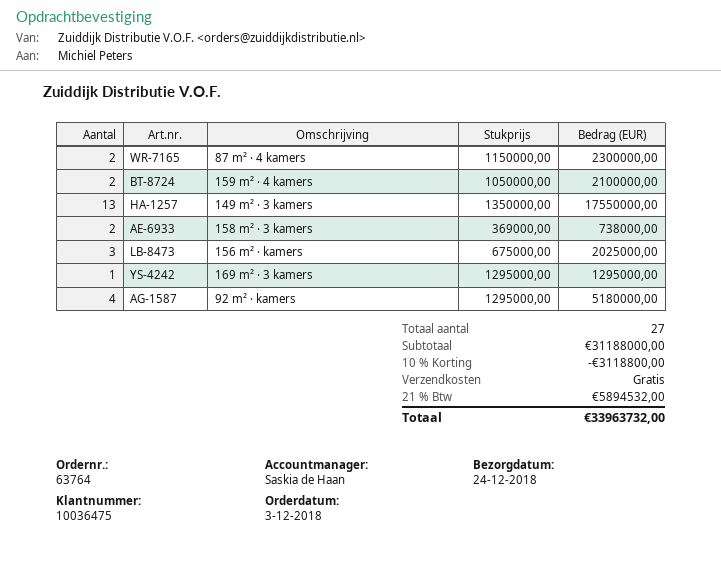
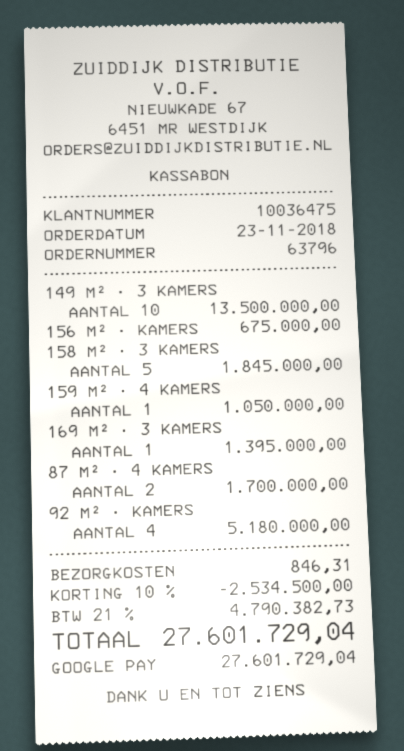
order number: 63764 -> 63796
order date: 2018-12-03 -> 2018-11-23
87 m² · 4 kamers: 2 for 2300000.00 -> 2 for 1700000.00
159 m² · 4 kamers: 2 for 2100000.00 -> 1 for 1050000.00
149 m² · 3 kamers: 13 for 17550000.00 -> 10 for 13500000.00
158 m² · 3 kamers: 2 for 738000.00 -> 5 for 1845000.00
156 m² · kamers: 3 for 2025000.00 -> 1 for 675000.00
169 m² · 3 kamers: 1 for 1295000.00 -> 1 for 1395000.00
discount: 10% = 3118800.00 -> 10% = 2534500.00
shipping: 0.00 -> 846.31
tax: 21% = 5894532.00 -> 21% = 4790382.73
total: 33963732.00 -> 27601729.04

